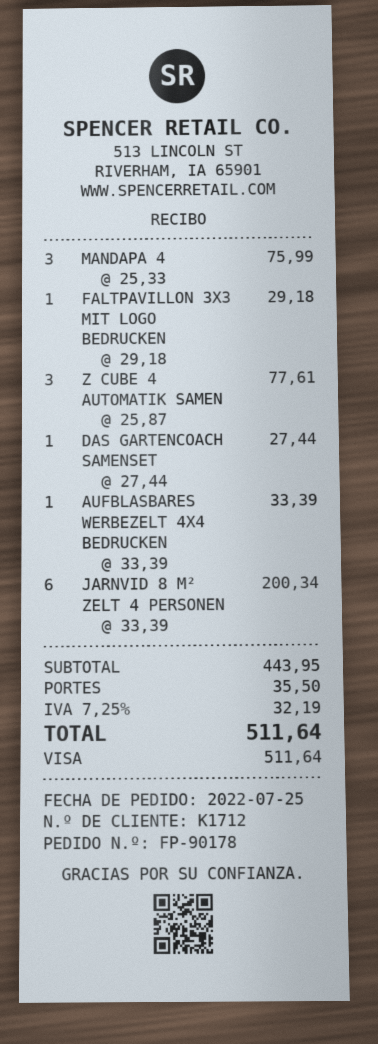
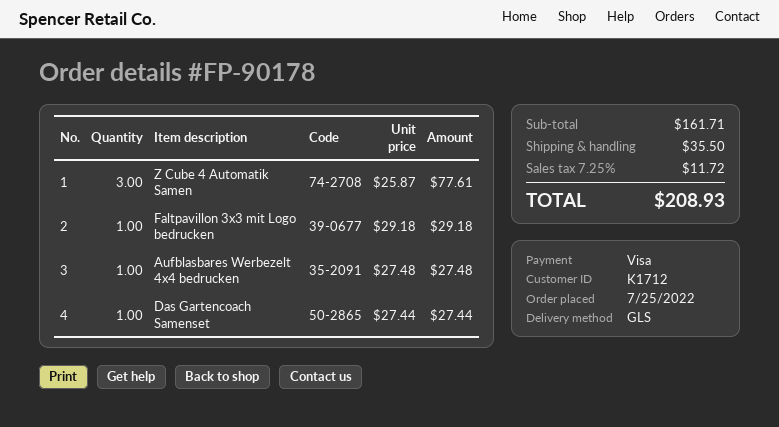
MANDAPA 4: 3 x 25.33 = 75.99 -> none
AUFBLASBARES WERBEZELT 4X4 BEDRUCKEN: 1 x 33.39 = 33.39 -> 1 x 27.48 = 27.48
JARNVID 8 M² ZELT 4 PERSONEN: 6 x 33.39 = 200.34 -> none
subtotal: 443.95 -> 161.71
tax: 7.25% = 32.19 -> 7.25% = 11.72
total: 511.64 -> 208.93

